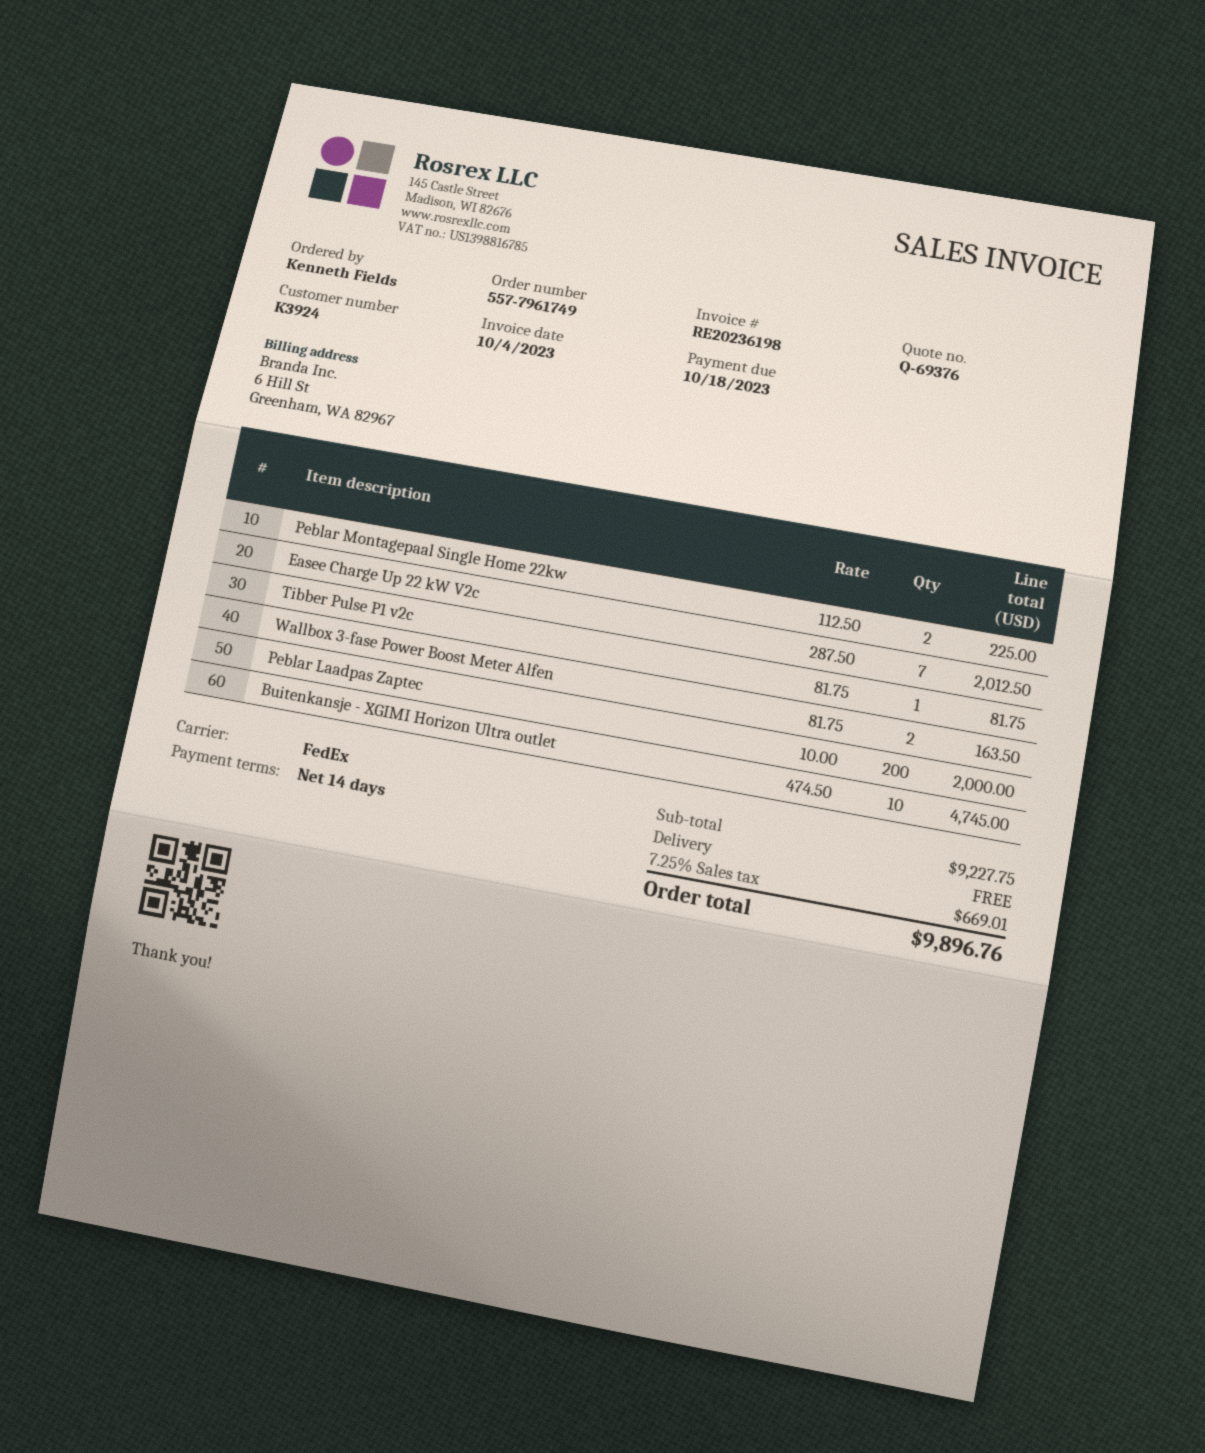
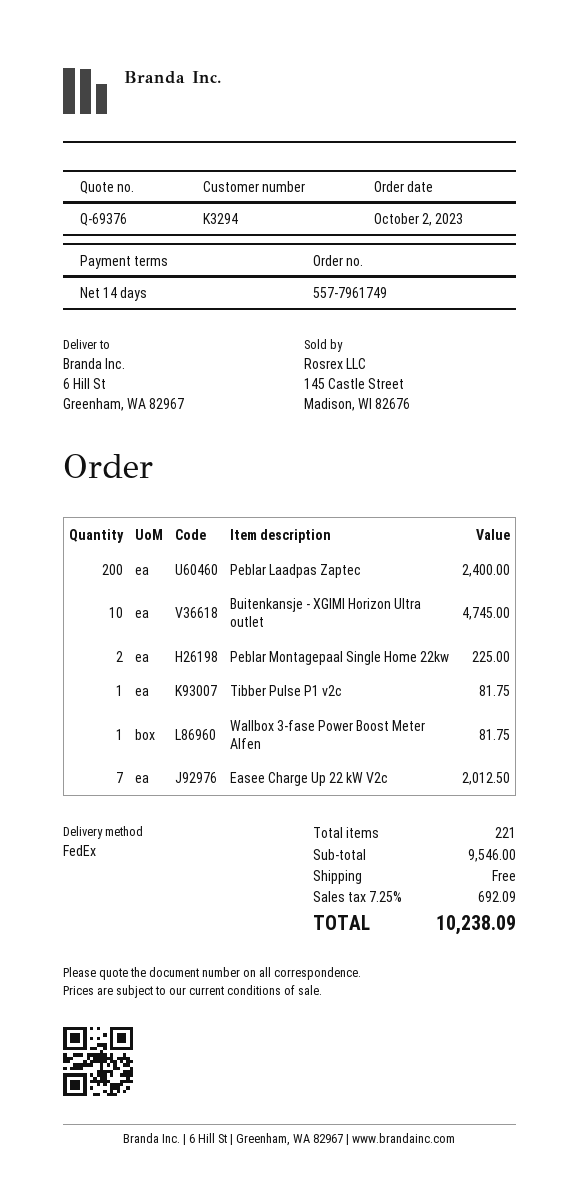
customer number: K3924 -> K3294
Wallbox 3-fase Power Boost Meter Alfen: 2 for 163.50 -> 1 for 81.75
Peblar Laadpas Zaptec: 200 for 2000.00 -> 200 for 2400.00
subtotal: 9227.75 -> 9546.00
tax: 7.25% = 669.01 -> 7.25% = 692.09
total: 9896.76 -> 10238.09

